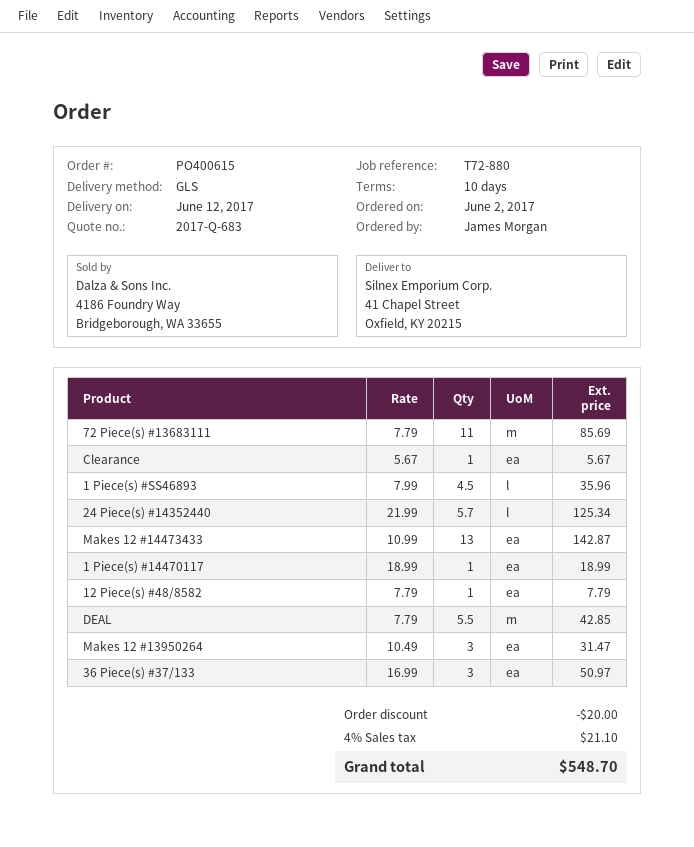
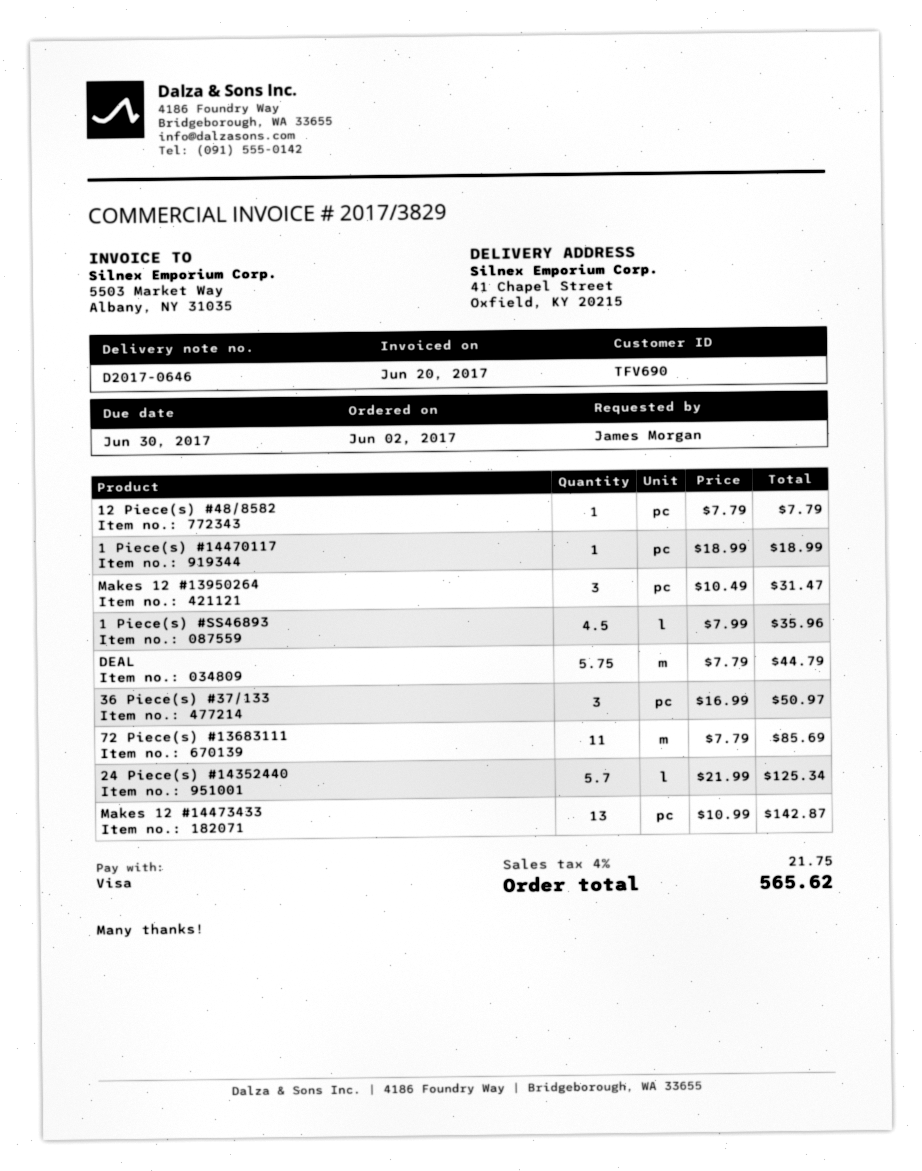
Clearance: 1 x 5.67 = 5.67 -> none
DEAL: 5.5 x 7.79 = 42.85 -> 5.75 x 7.79 = 44.79
discount: 20.00 -> none
tax: 4% = 21.10 -> 4% = 21.75
total: 548.70 -> 565.62

